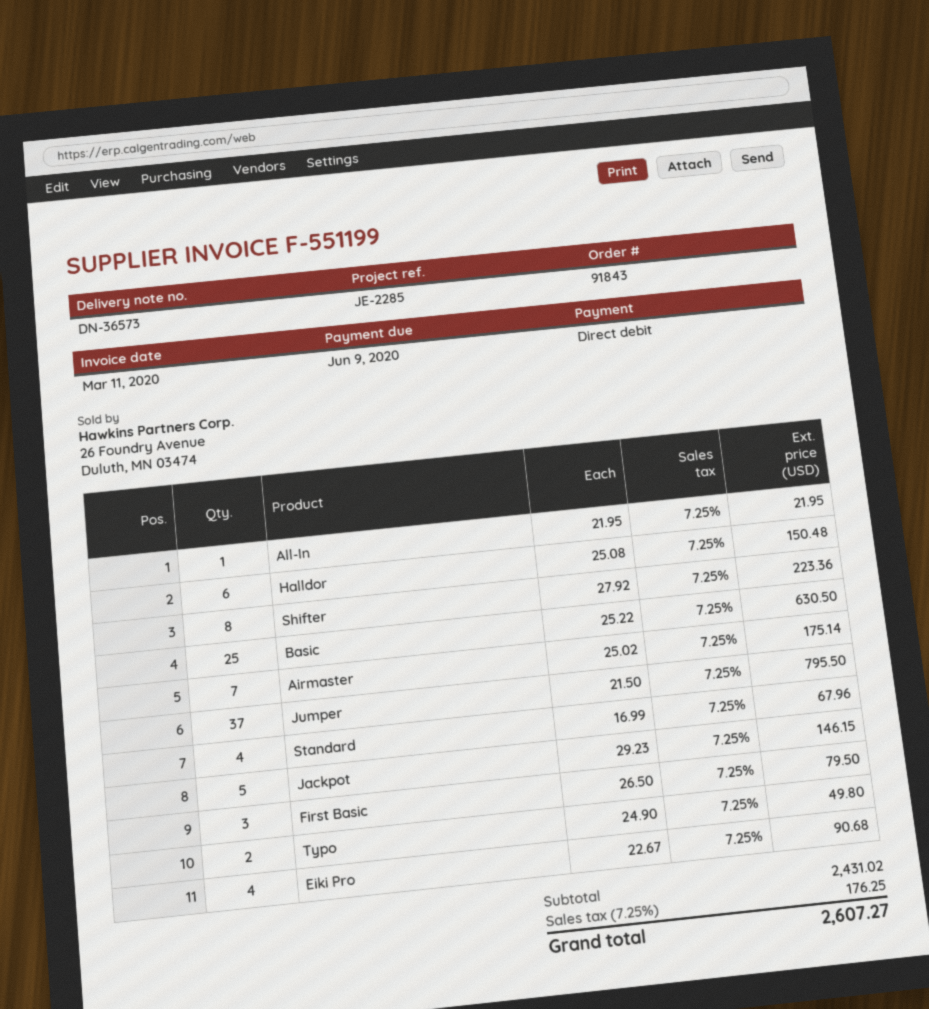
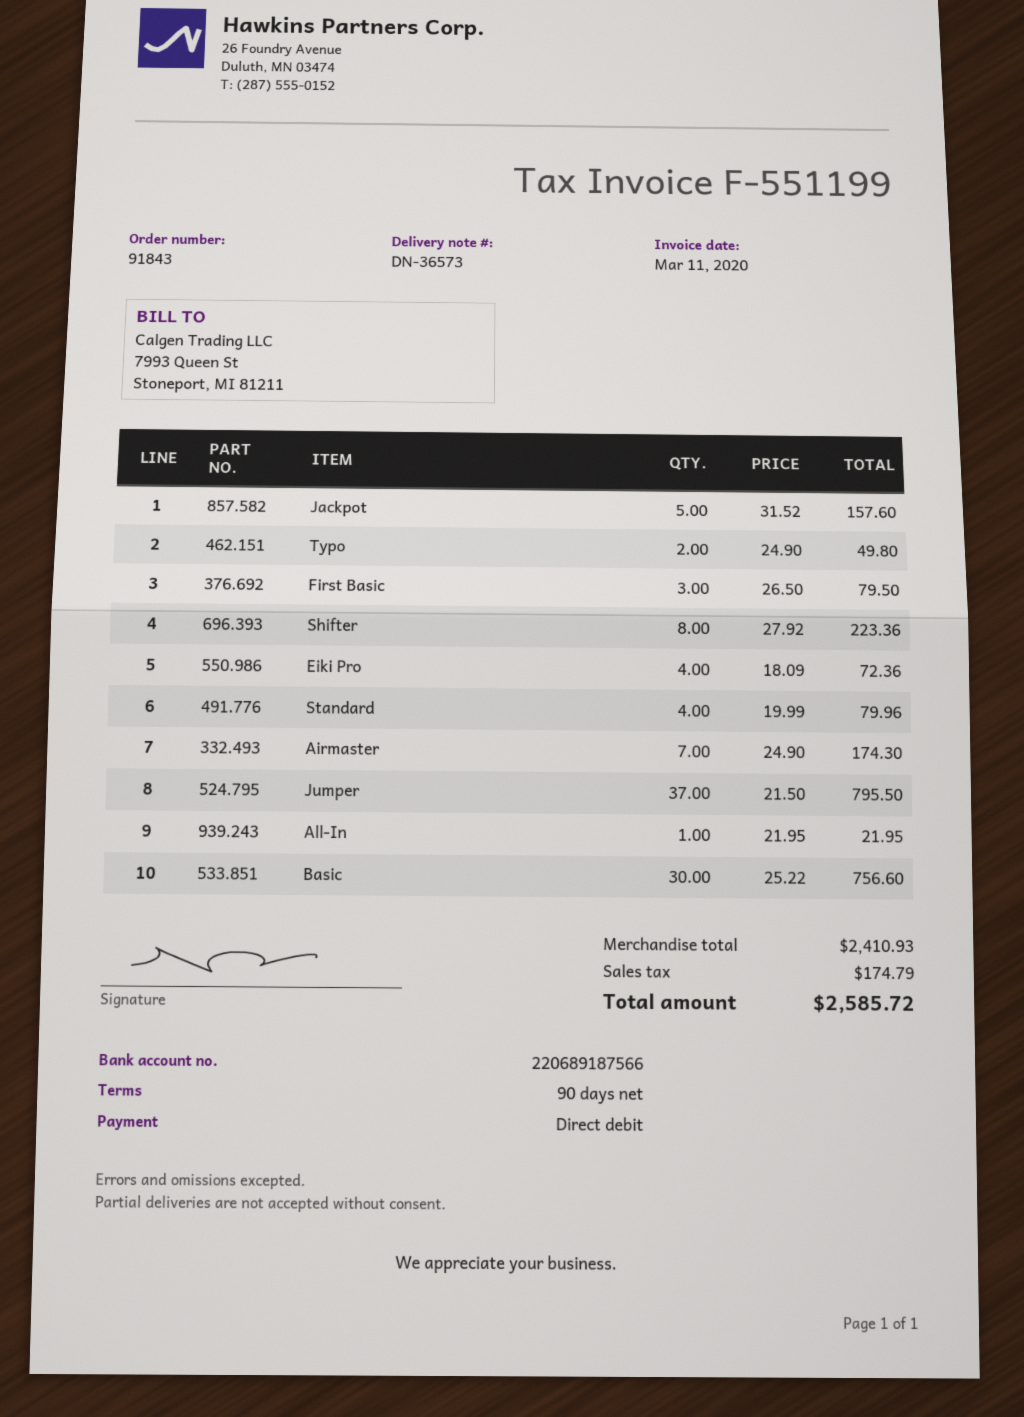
Halldor: 6 x 25.08 = 150.48 -> none
Basic: 25 x 25.22 = 630.50 -> 30 x 25.22 = 756.60
Airmaster: 7 x 25.02 = 175.14 -> 7 x 24.90 = 174.30
Standard: 4 x 16.99 = 67.96 -> 4 x 19.99 = 79.96
Jackpot: 5 x 29.23 = 146.15 -> 5 x 31.52 = 157.60
Eiki Pro: 4 x 22.67 = 90.68 -> 4 x 18.09 = 72.36
subtotal: 2431.02 -> 2410.93
tax: 176.25 -> 174.79
total: 2607.27 -> 2585.72

